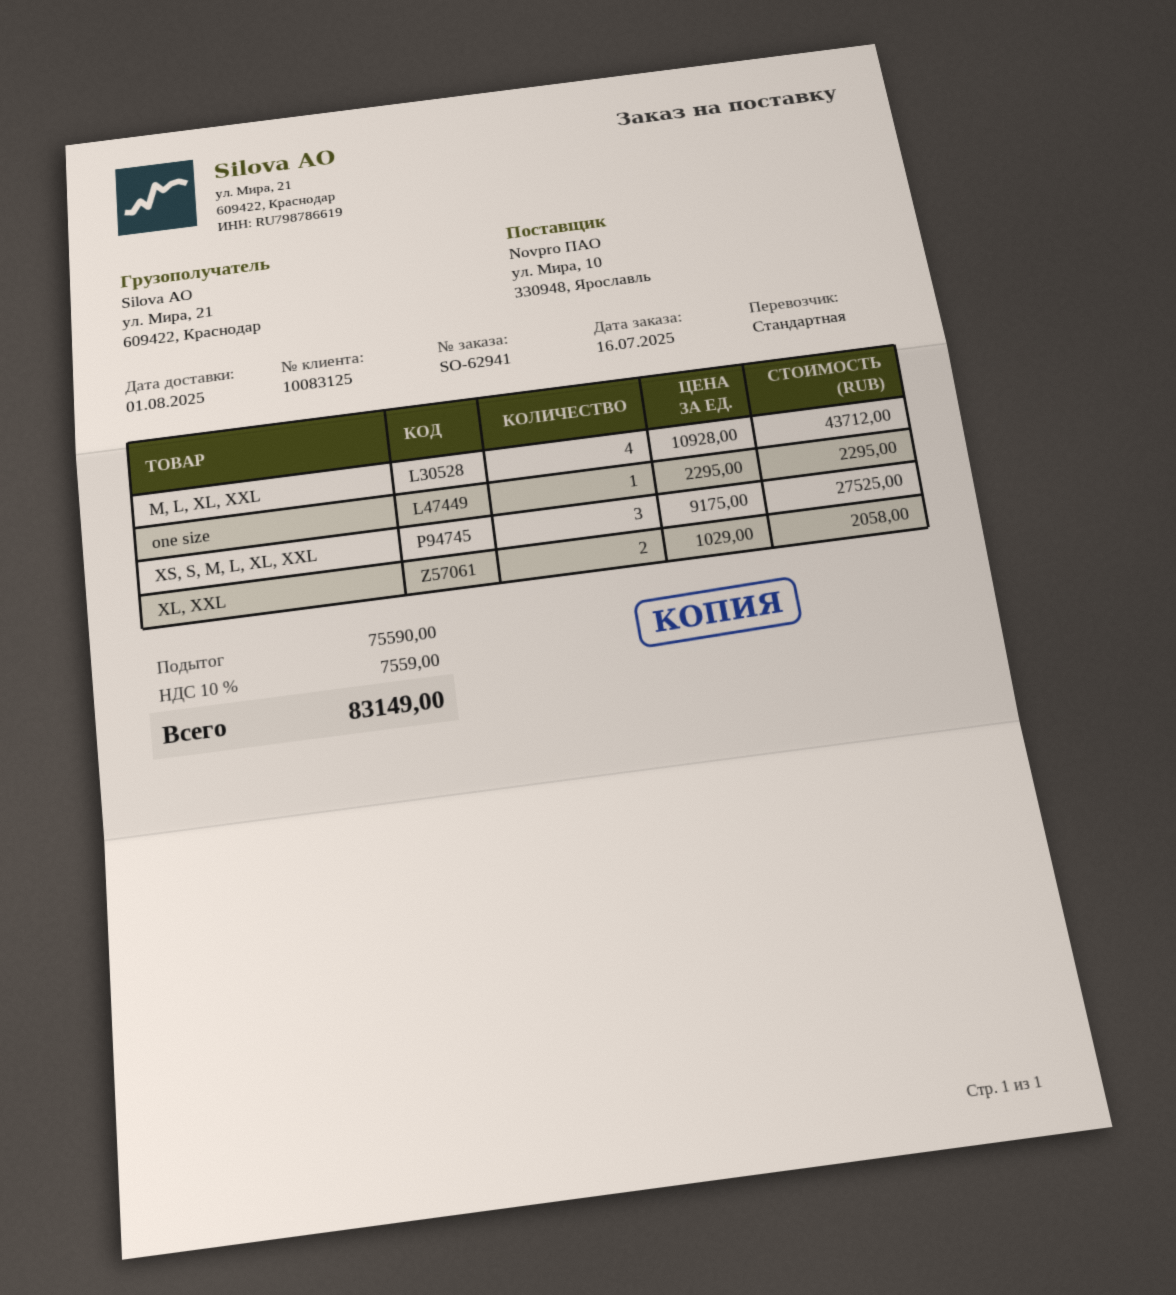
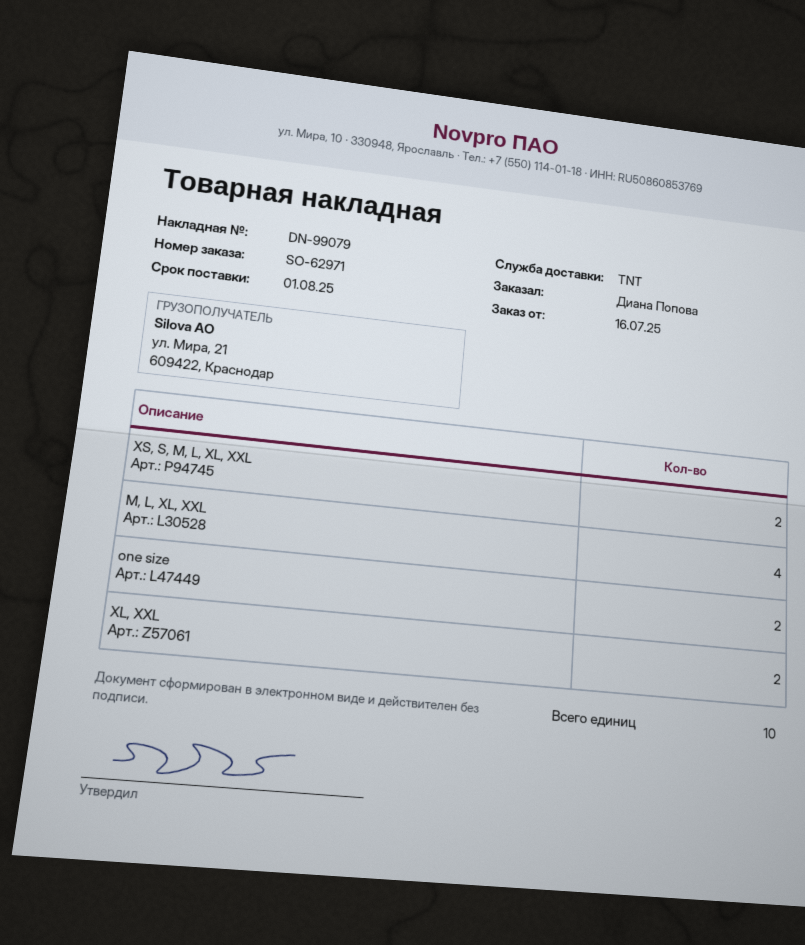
order number: SO-62941 -> SO-62971
shipping method: standard -> TNT
one size: 1 -> 2
XS, S, M, L, XL, XXL: 3 -> 2

